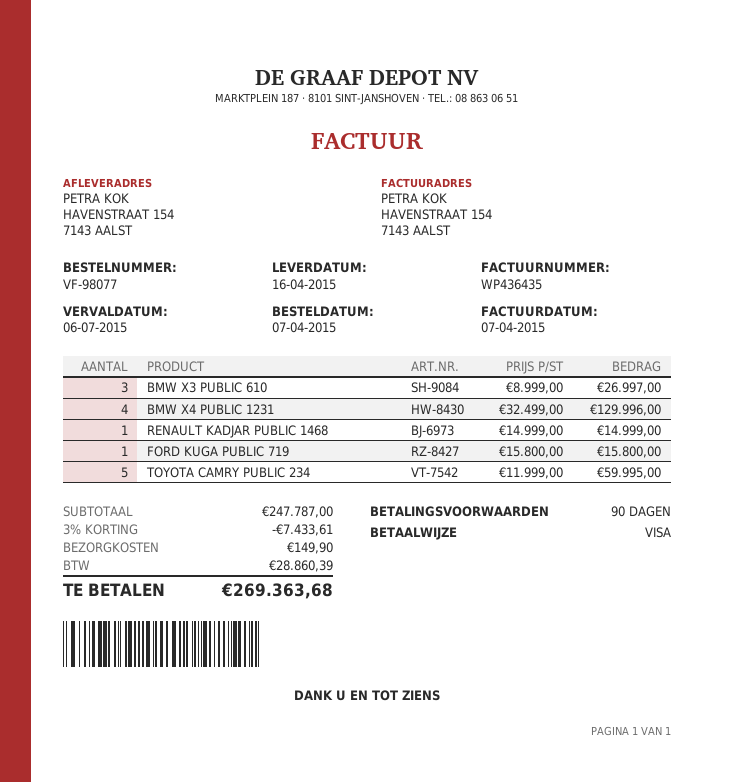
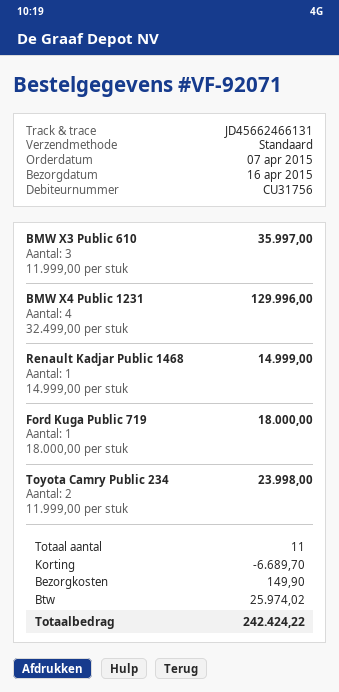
order number: VF-98077 -> VF-92071
BMW X3 PUBLIC 610: 3 x 8999.00 = 26997.00 -> 3 x 11999.00 = 35997.00
FORD KUGA PUBLIC 719: 1 x 15800.00 = 15800.00 -> 1 x 18000.00 = 18000.00
TOYOTA CAMRY PUBLIC 234: 5 x 11999.00 = 59995.00 -> 2 x 11999.00 = 23998.00
discount: 7433.61 -> 6689.70
tax: 28860.39 -> 25974.02
total: 269363.68 -> 242424.22

